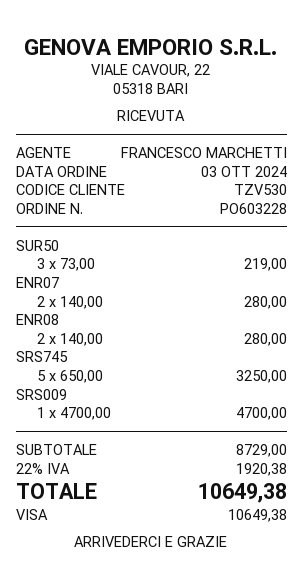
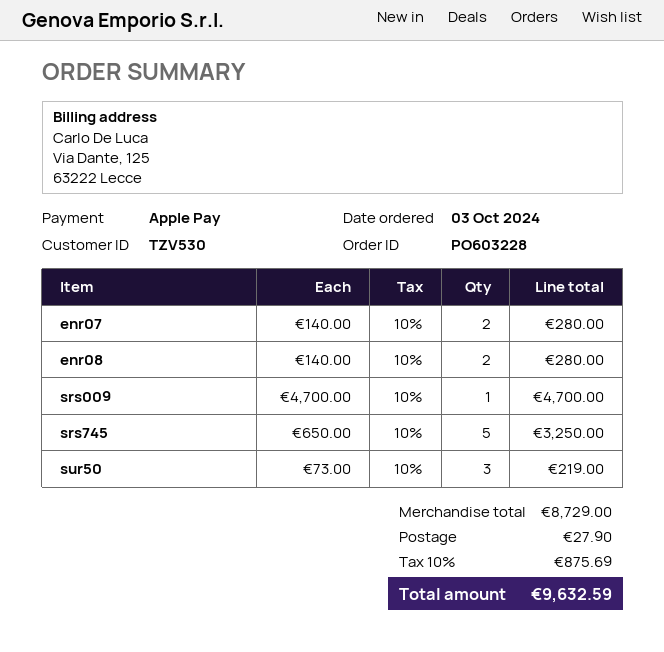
payment method: Visa -> Apple Pay
shipping: none -> 27.90
tax: 22% = 1920.38 -> 10% = 875.69
total: 10649.38 -> 9632.59

